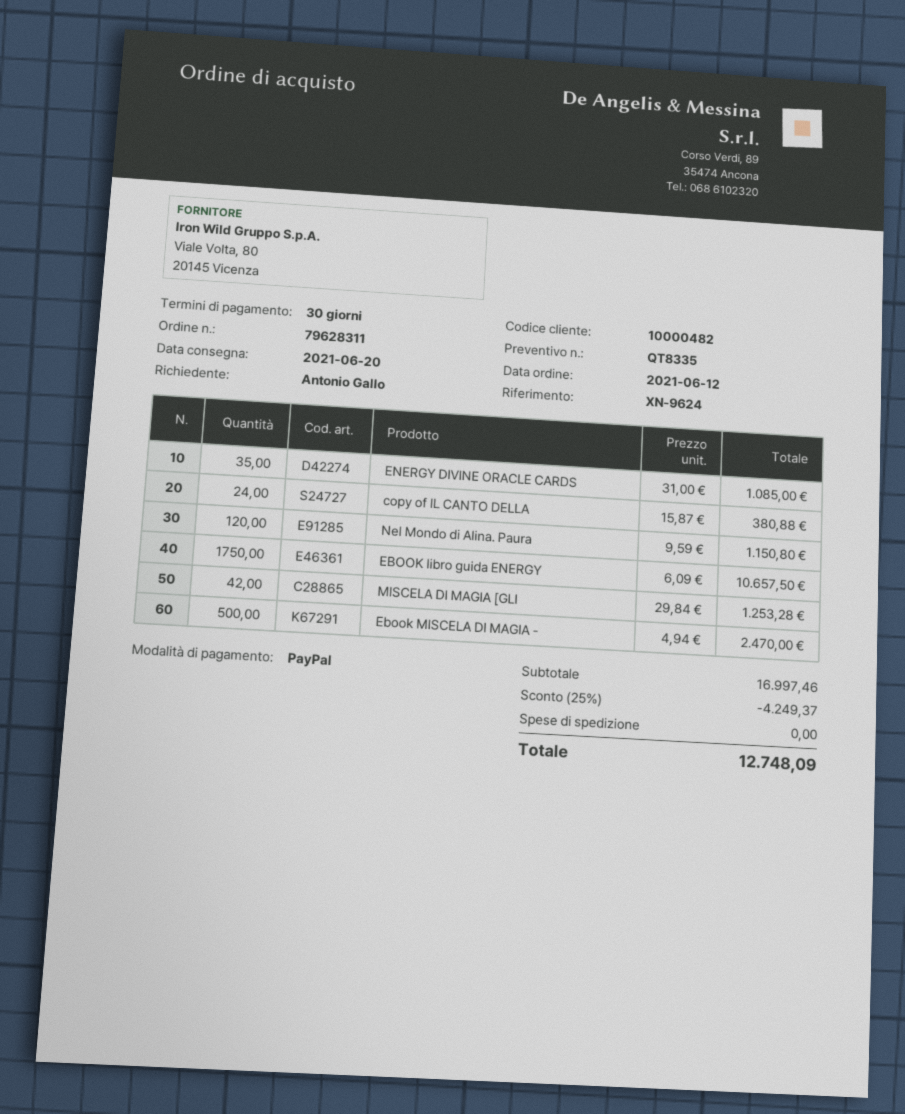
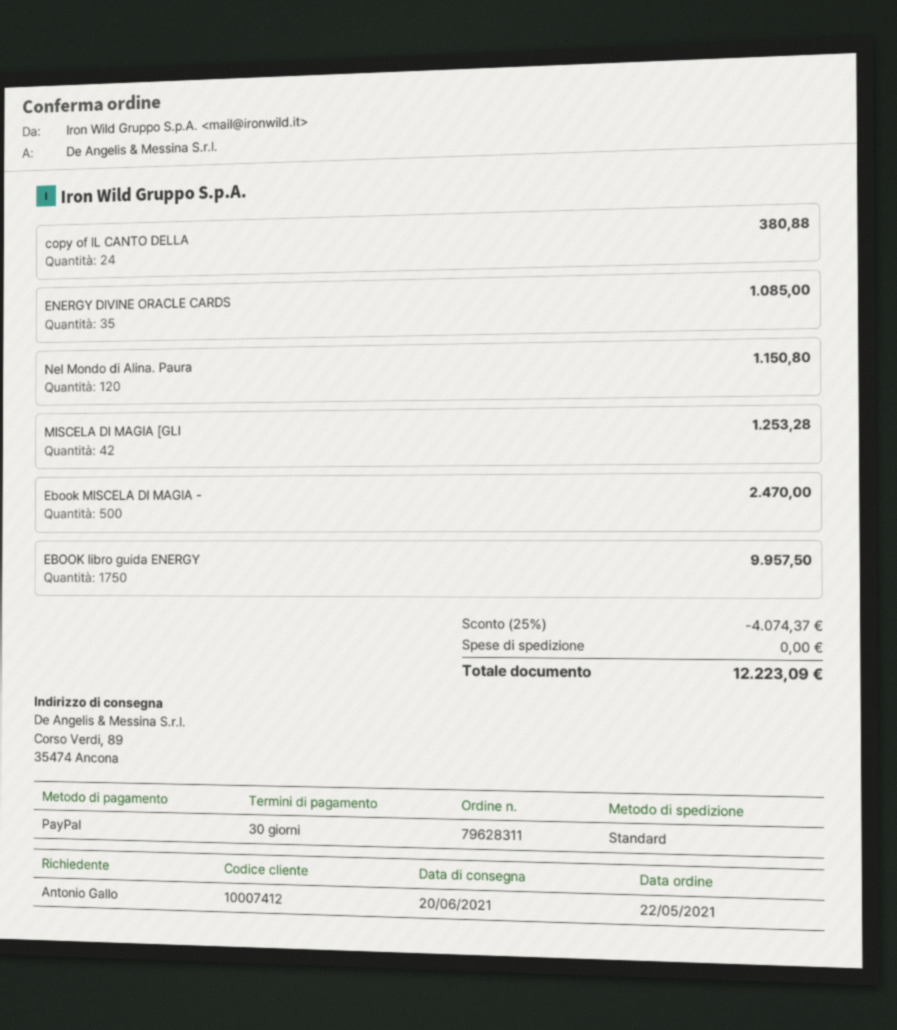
order date: 2021-06-12 -> 2021-05-22
customer number: 10000482 -> 10007412
EBOOK libro guida ENERGY: 1750 for 10657.50 -> 1750 for 9957.50
discount: 25% = 4249.37 -> 25% = 4074.37
total: 12748.09 -> 12223.09

